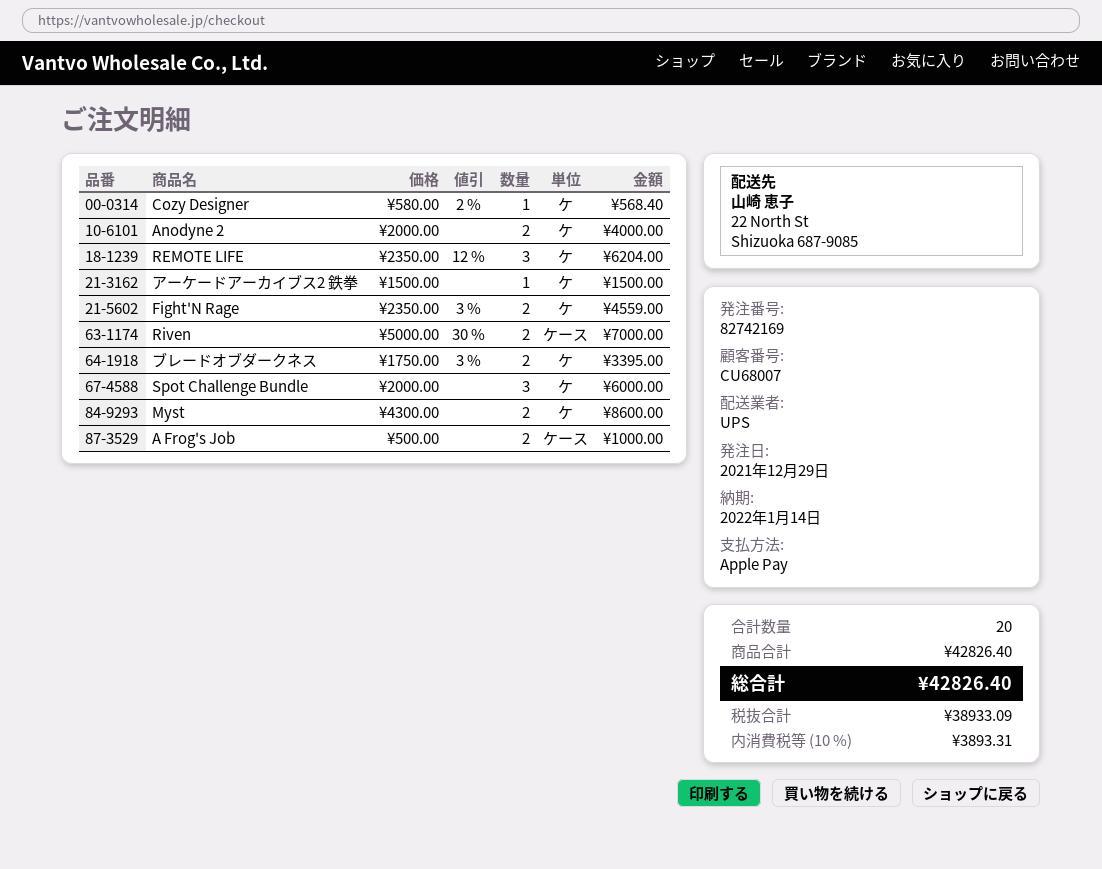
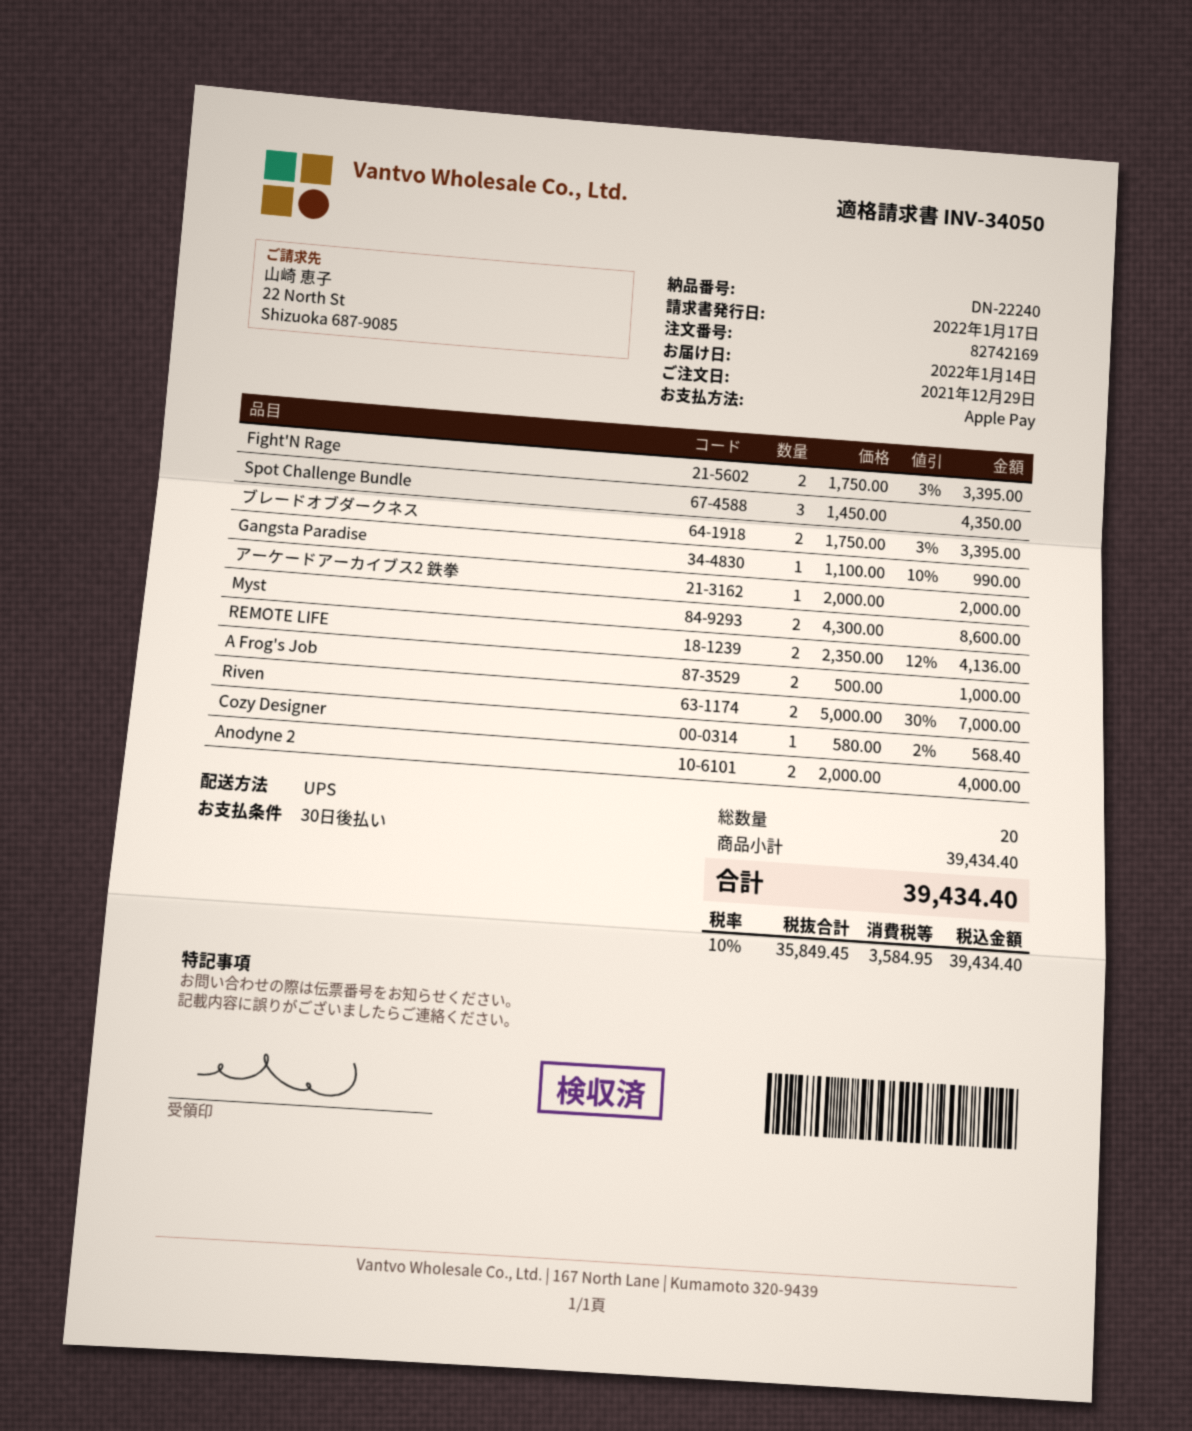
REMOTE LIFE: 3 x 2350.00 - 12% = 6204.00 -> 2 x 2350.00 - 12% = 4136.00
アーケードアーカイブス2 鉄拳: 1 x 1500.00 = 1500.00 -> 1 x 2000.00 = 2000.00
Fight'N Rage: 2 x 2350.00 - 3% = 4559.00 -> 2 x 1750.00 - 3% = 3395.00
Spot Challenge Bundle: 3 x 2000.00 = 6000.00 -> 3 x 1450.00 = 4350.00
Gangsta Paradise: none -> 1 x 1100.00 - 10% = 990.00
subtotal: 42826.40 -> 39434.40
net: 38933.09 -> 35849.45
tax: 10% = 3893.31 -> 10% = 3584.95
total: 42826.40 -> 39434.40

